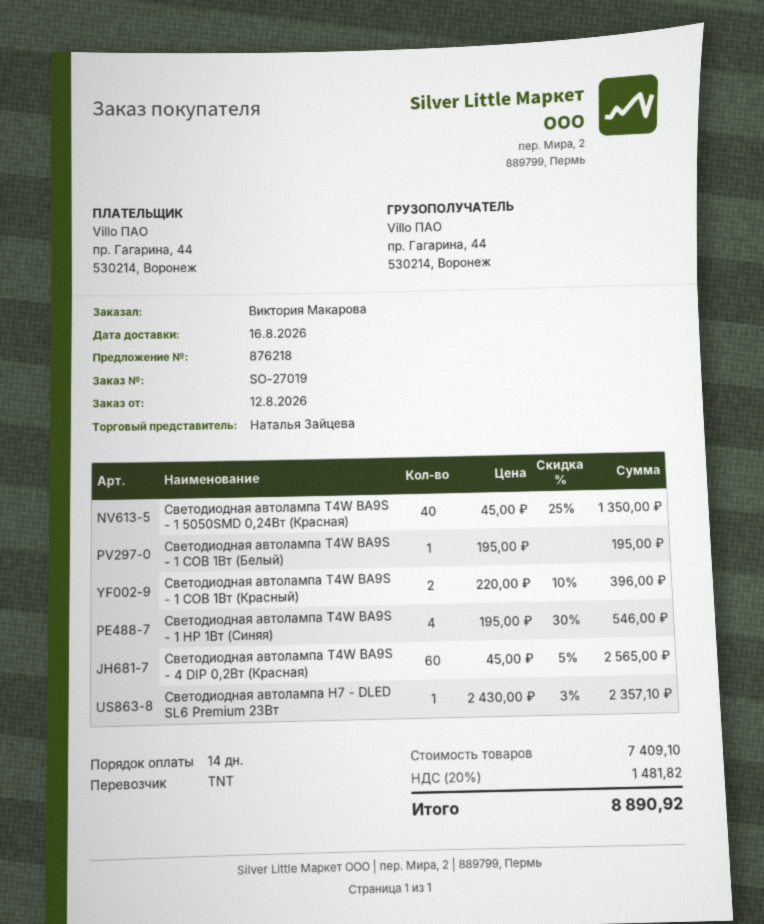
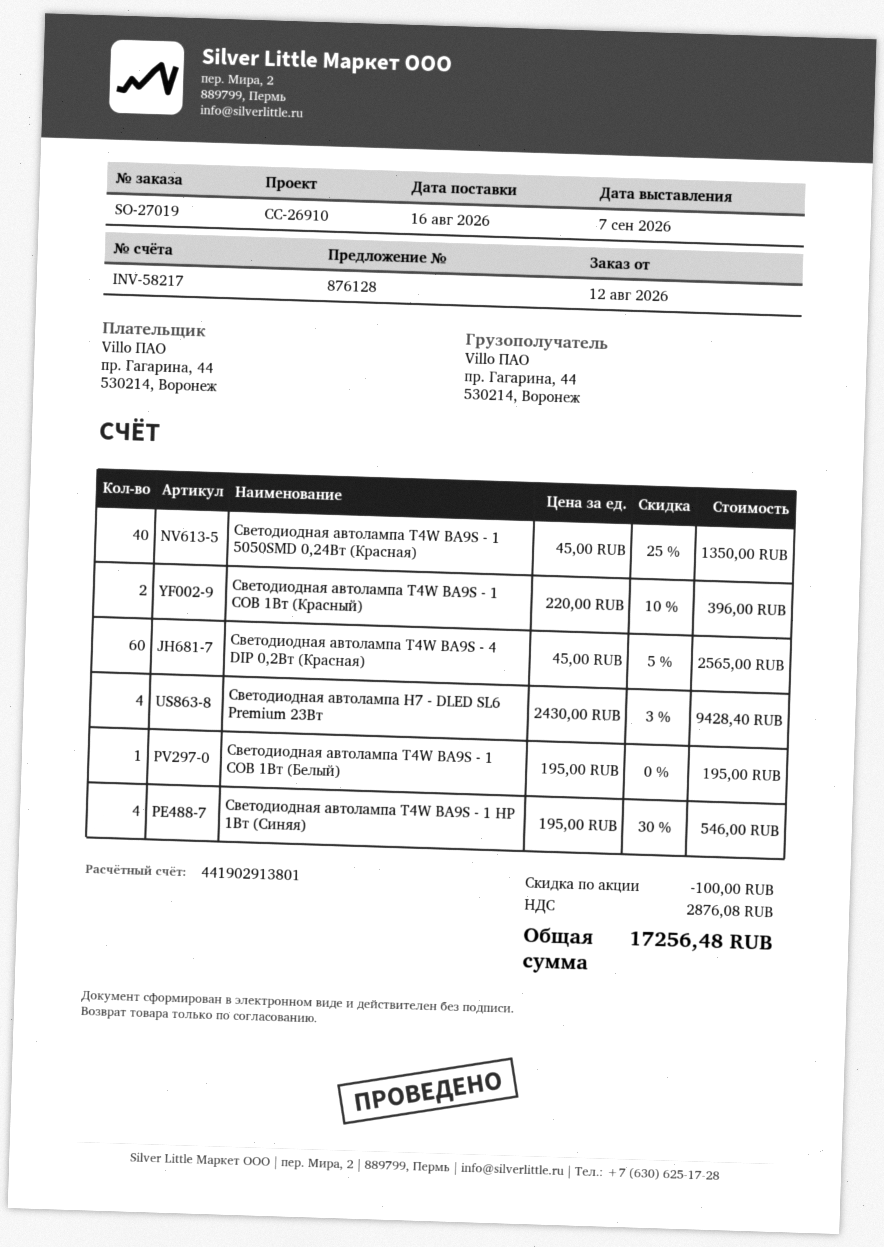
quote number: 876218 -> 876128
Светодиодная автолампа Н7 - DLED SL6 Premium 23Вт: 1 x 2430.00 - 3% = 2357.10 -> 4 x 2430.00 - 3% = 9428.40
discount: none -> 100.00
tax: 1481.82 -> 2876.08
total: 8890.92 -> 17256.48

